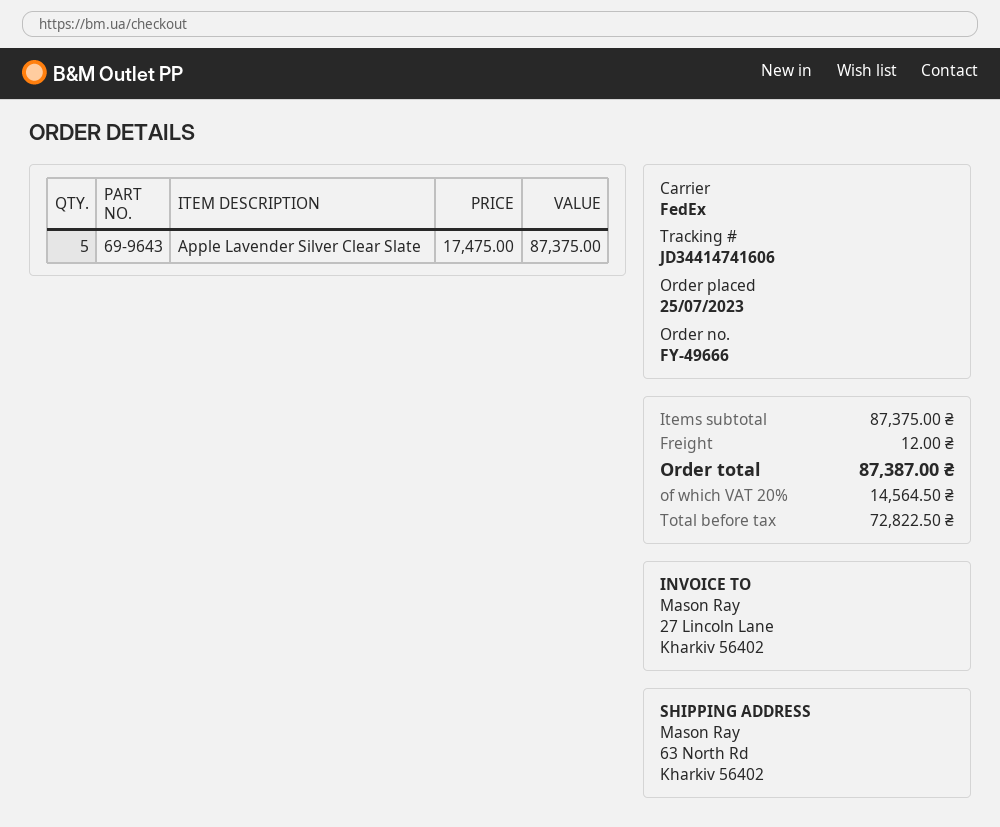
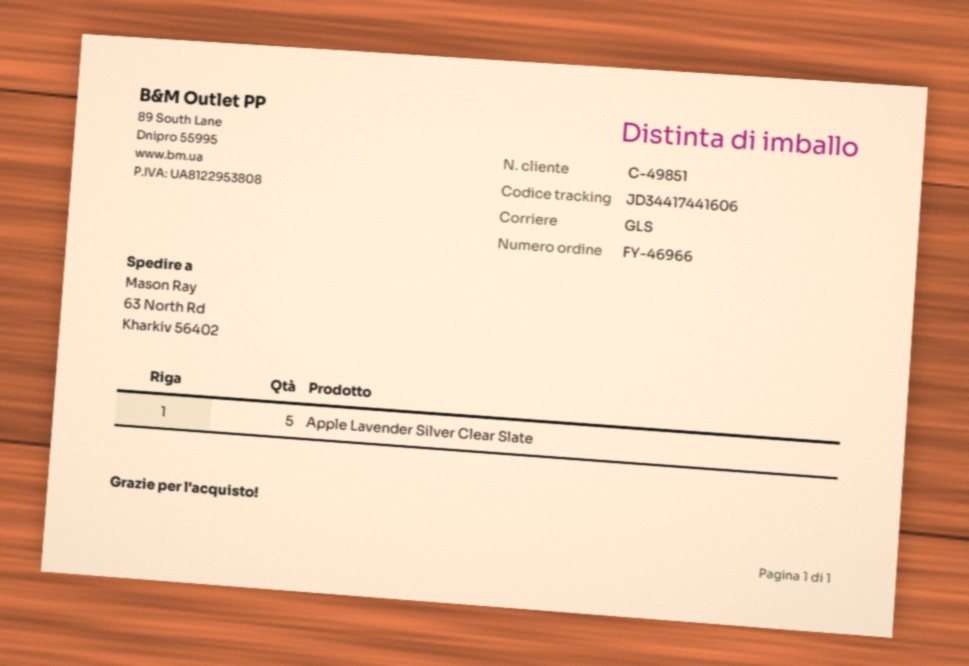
order number: FY-49666 -> FY-46966
shipping method: FedEx -> GLS
tracking number: JD34414741606 -> JD34417441606

